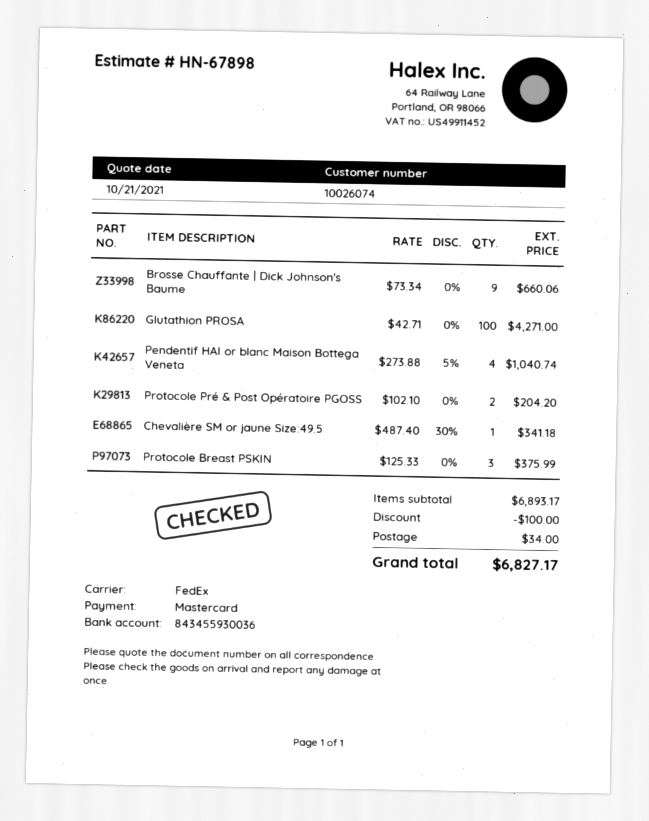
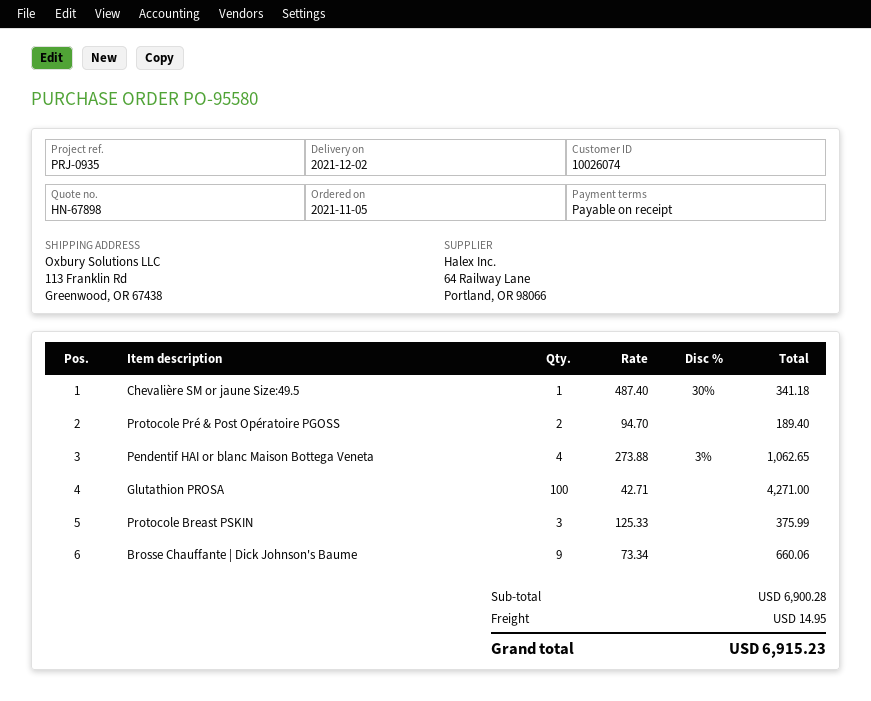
Pendentif HAI or blanc Maison Bottega Veneta: 4 x 273.88 - 5% = 1040.74 -> 4 x 273.88 - 3% = 1062.65
Protocole Pré & Post Opératoire PGOSS: 2 x 102.10 = 204.20 -> 2 x 94.70 = 189.40
subtotal: 6893.17 -> 6900.28
discount: 100.00 -> none
shipping: 34.00 -> 14.95
total: 6827.17 -> 6915.23

